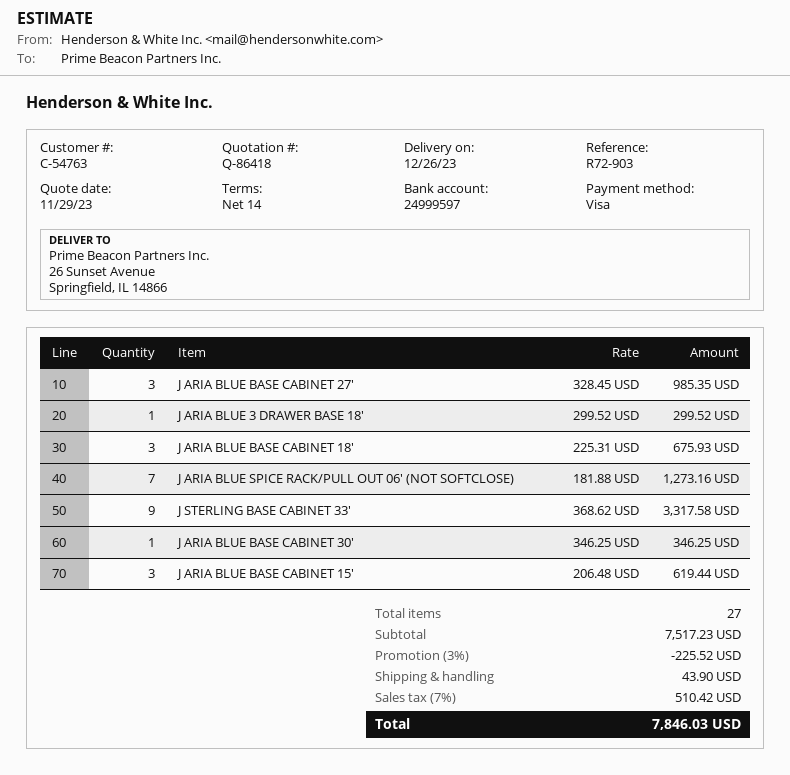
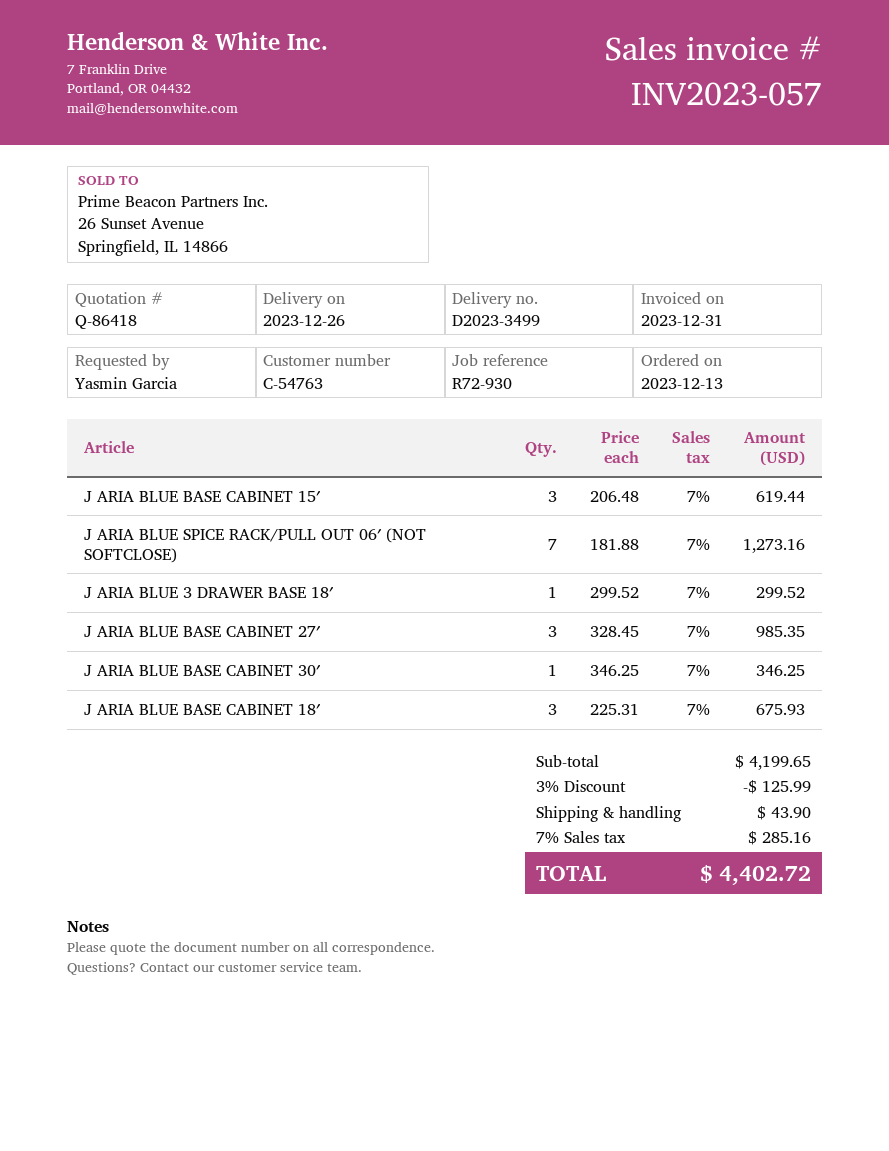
reference: R72-903 -> R72-930
J STERLING BASE CABINET 33′: 9 x 368.62 = 3317.58 -> none
subtotal: 7517.23 -> 4199.65
discount: 3% = 225.52 -> 3% = 125.99
tax: 7% = 510.42 -> 7% = 285.16
total: 7846.03 -> 4402.72

